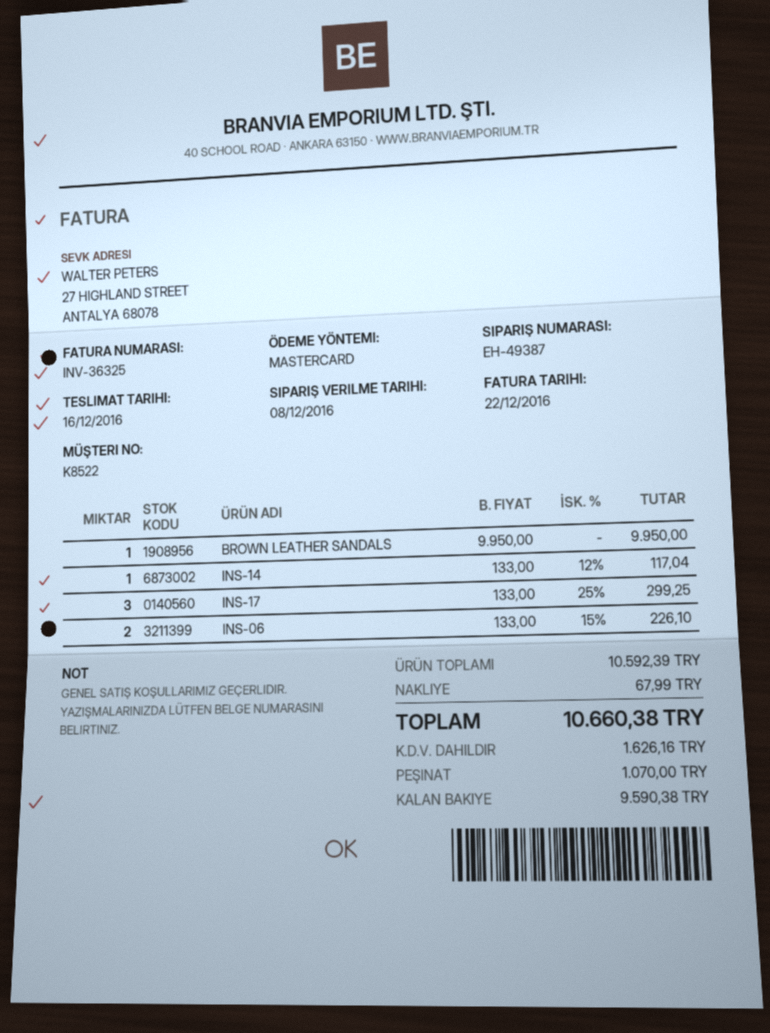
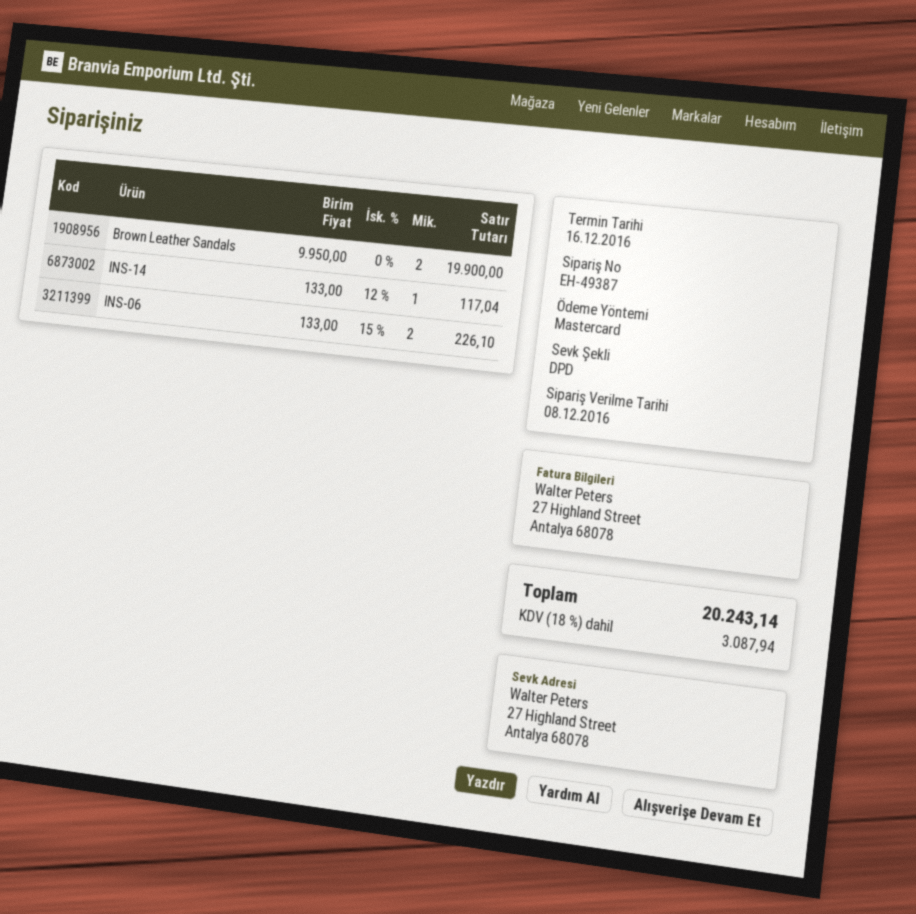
BROWN LEATHER SANDALS: 1 x 9950.00 = 9950.00 -> 2 x 9950.00 = 19900.00
INS-17: 3 x 133.00 - 25% = 299.25 -> none
shipping: 67.99 -> none
tax: 1626.16 -> 3087.94
total: 10660.38 -> 20243.14

